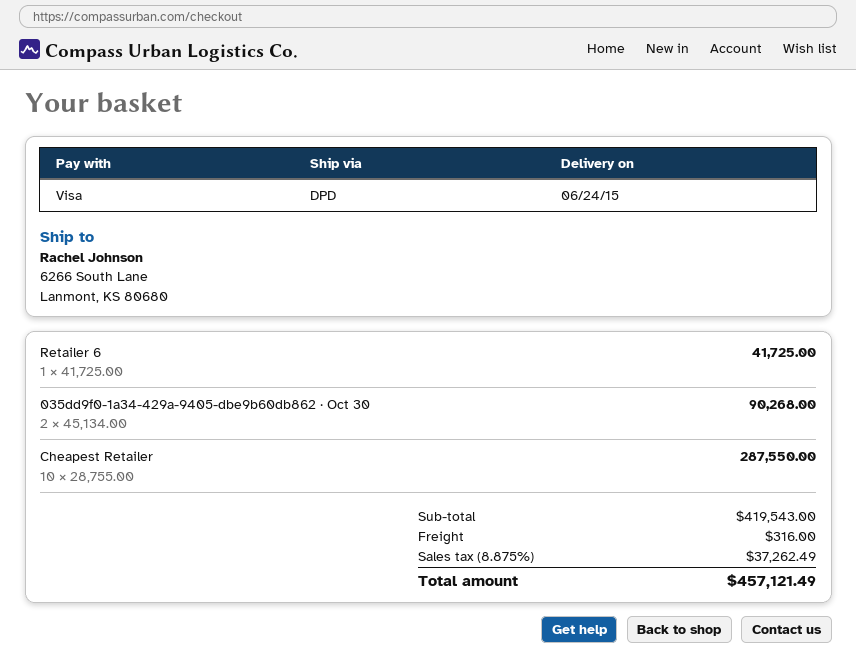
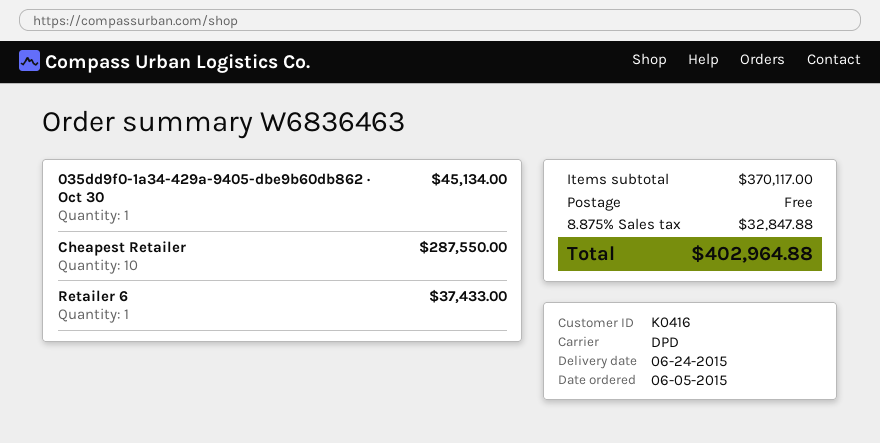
Retailer 6: 1 for 41725.00 -> 1 for 37433.00
035dd9f0-1a34-429a-9405-dbe9b60db862 · Oct 30: 2 for 90268.00 -> 1 for 45134.00
subtotal: 419543.00 -> 370117.00
shipping: 316.00 -> 0.00
tax: 8.875% = 37262.49 -> 8.875% = 32847.88
total: 457121.49 -> 402964.88

